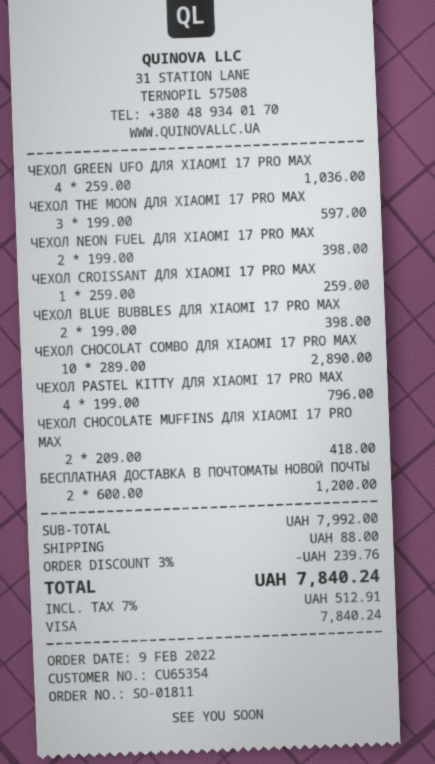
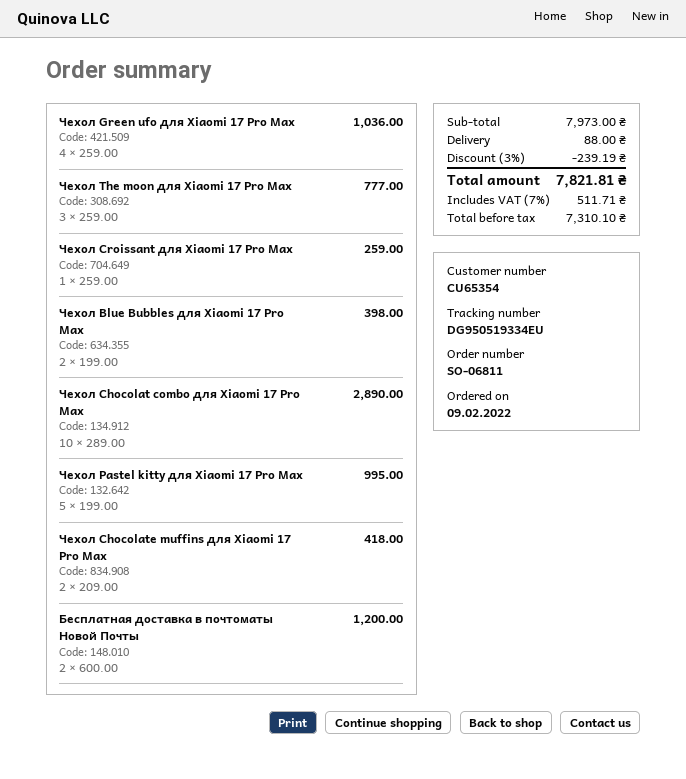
order number: SO-01811 -> SO-06811
ЧЕХОЛ THE MOON ДЛЯ XIAOMI 17 PRO MAX: 3 x 199.00 = 597.00 -> 3 x 259.00 = 777.00
ЧЕХОЛ NEON FUEL ДЛЯ XIAOMI 17 PRO MAX: 2 x 199.00 = 398.00 -> none
ЧЕХОЛ PASTEL KITTY ДЛЯ XIAOMI 17 PRO MAX: 4 x 199.00 = 796.00 -> 5 x 199.00 = 995.00
subtotal: 7992.00 -> 7973.00
discount: 3% = 239.76 -> 3% = 239.19
tax: 7% = 512.91 -> 7% = 511.71
total: 7840.24 -> 7821.81

